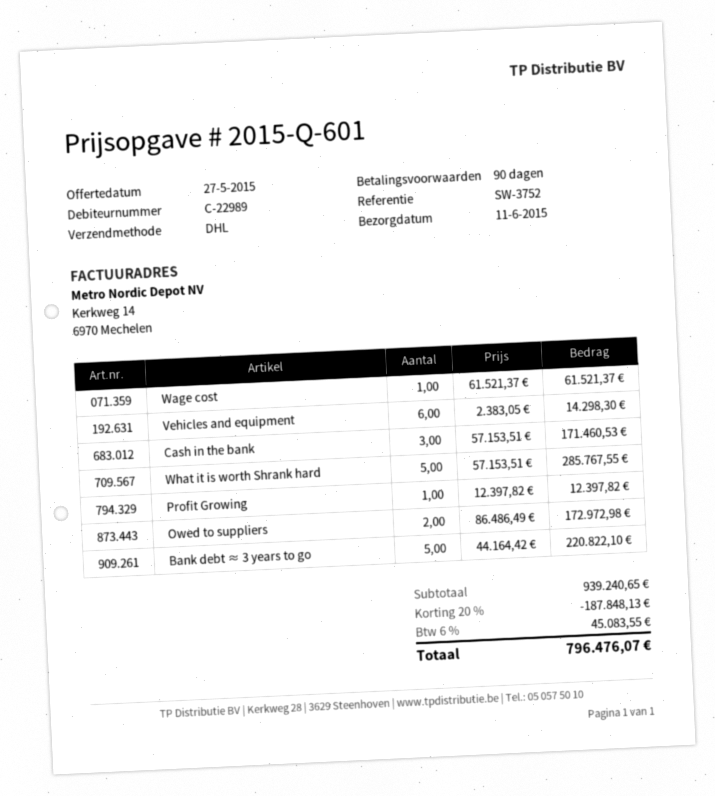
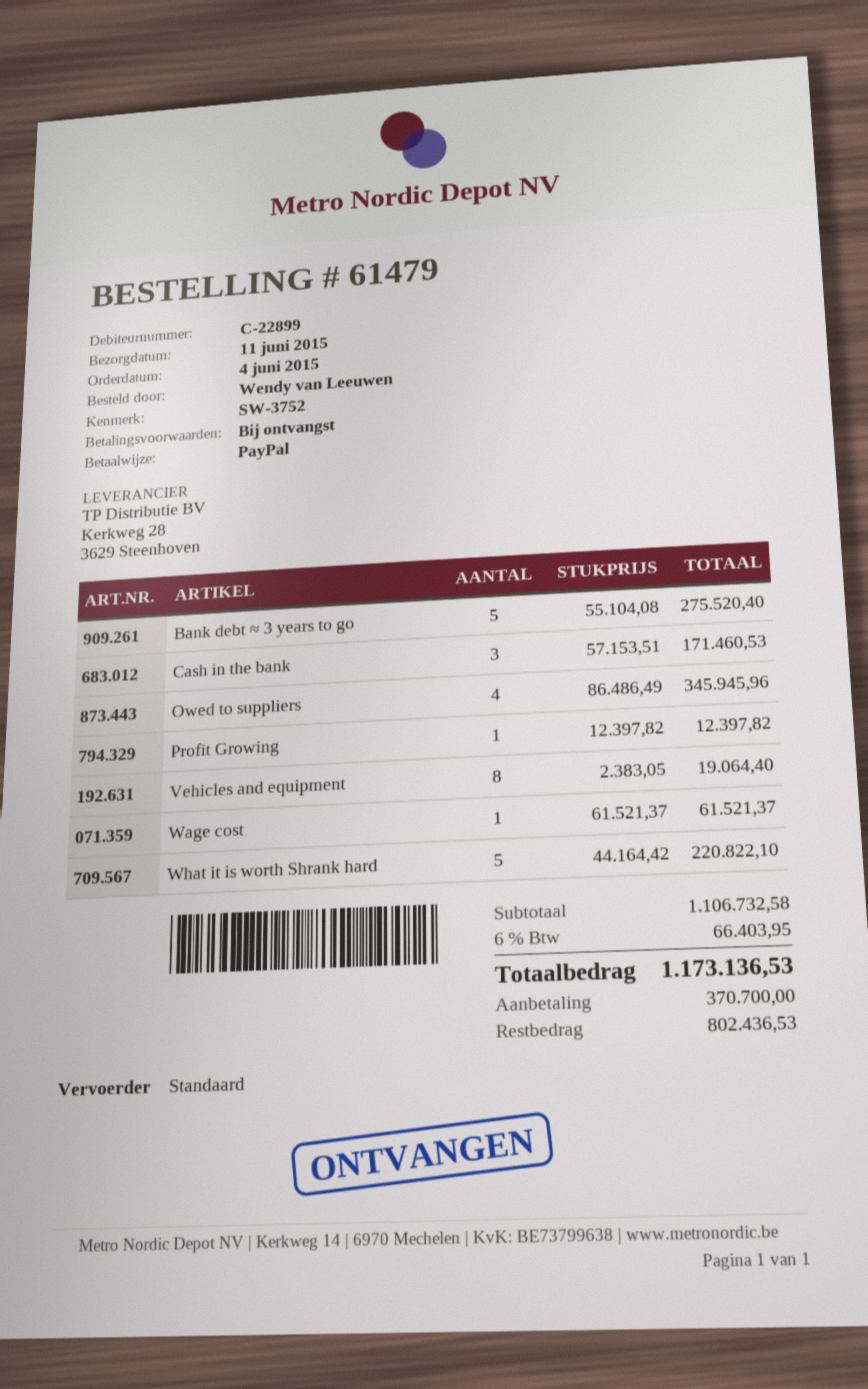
payment terms: 90 days -> on receipt
customer number: C-22989 -> C-22899
shipping method: DHL -> standard
Vehicles and equipment: 6 x 2383.05 = 14298.30 -> 8 x 2383.05 = 19064.40
What it is worth Shrank hard: 5 x 57153.51 = 285767.55 -> 5 x 44164.42 = 220822.10
Owed to suppliers: 2 x 86486.49 = 172972.98 -> 4 x 86486.49 = 345945.96
Bank debt ≈ 3 years to go: 5 x 44164.42 = 220822.10 -> 5 x 55104.08 = 275520.40
subtotal: 939240.65 -> 1106732.58
discount: 20% = 187848.13 -> none
tax: 6% = 45083.55 -> 6% = 66403.95
total: 796476.07 -> 1173136.53

